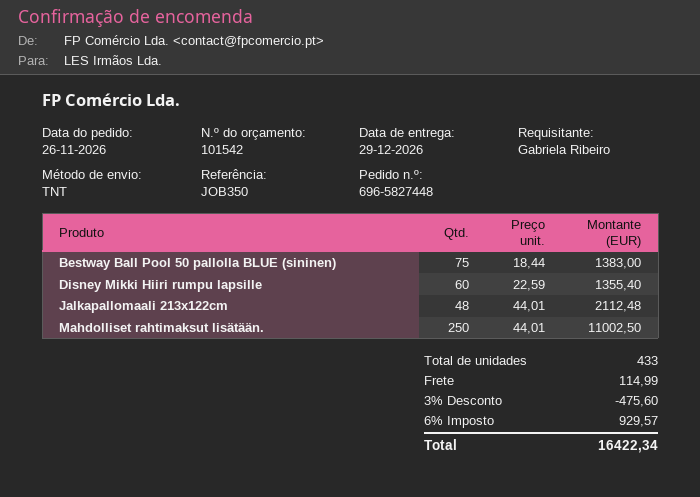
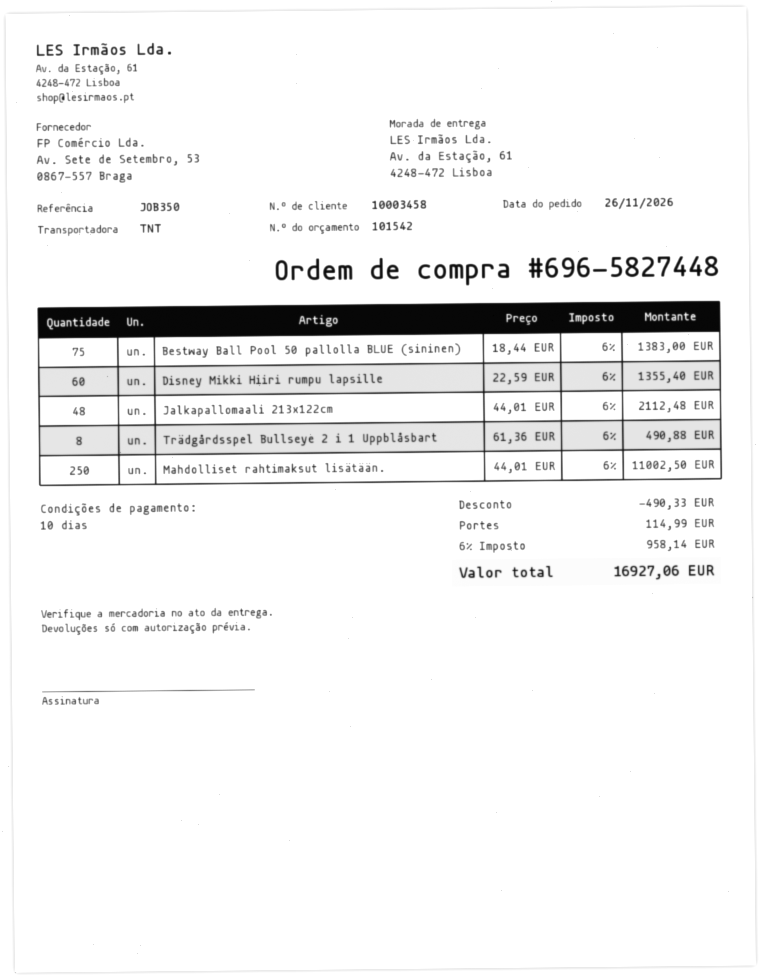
Trädgårdsspel Bullseye 2 i 1 Uppblåsbart: none -> 8 x 61.36 = 490.88
discount: 475.60 -> 490.33
tax: 6% = 929.57 -> 6% = 958.14
total: 16422.34 -> 16927.06

